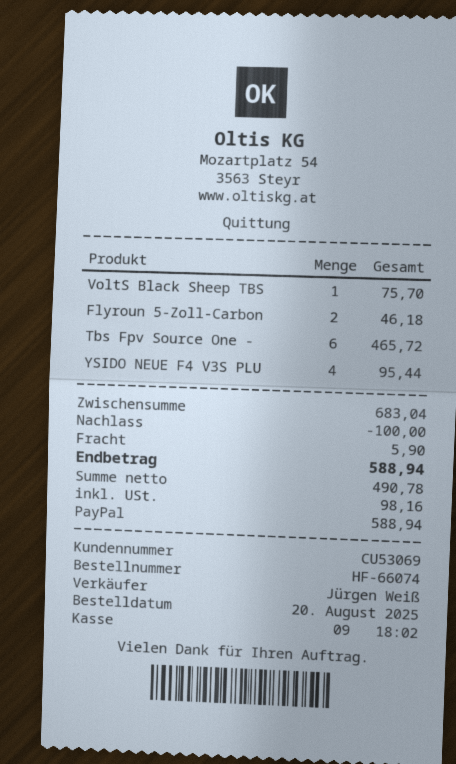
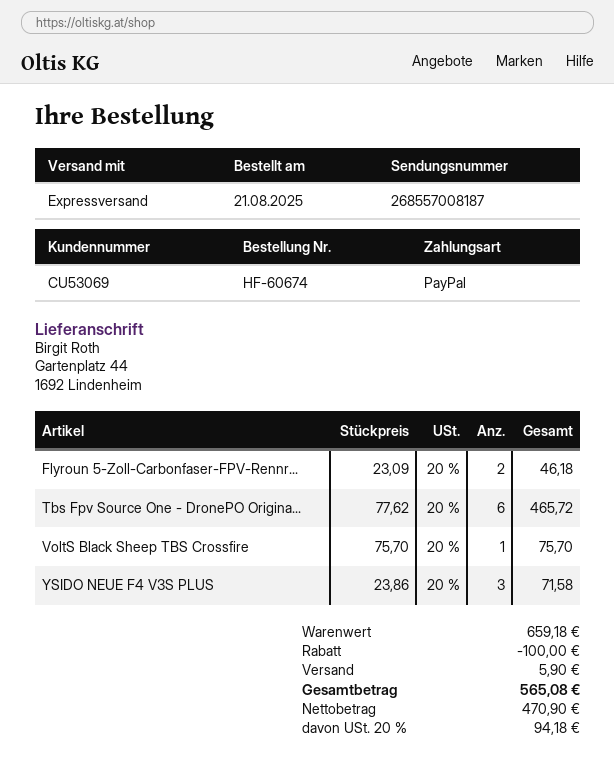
order number: HF-66074 -> HF-60674
order date: 2025-08-20 -> 2025-08-21
YSIDO NEUE F4 V3S PLU: 4 for 95.44 -> 3 for 71.58
subtotal: 683.04 -> 659.18
net: 490.78 -> 470.90
tax: 98.16 -> 94.18
total: 588.94 -> 565.08

